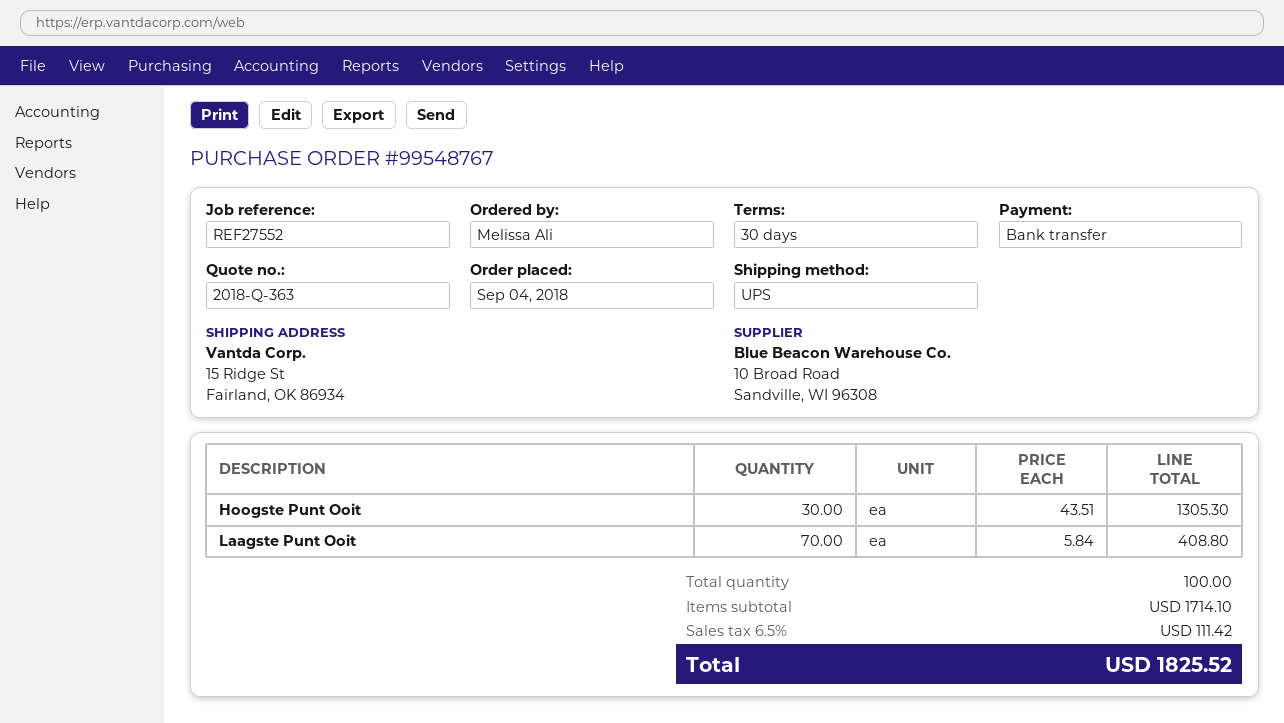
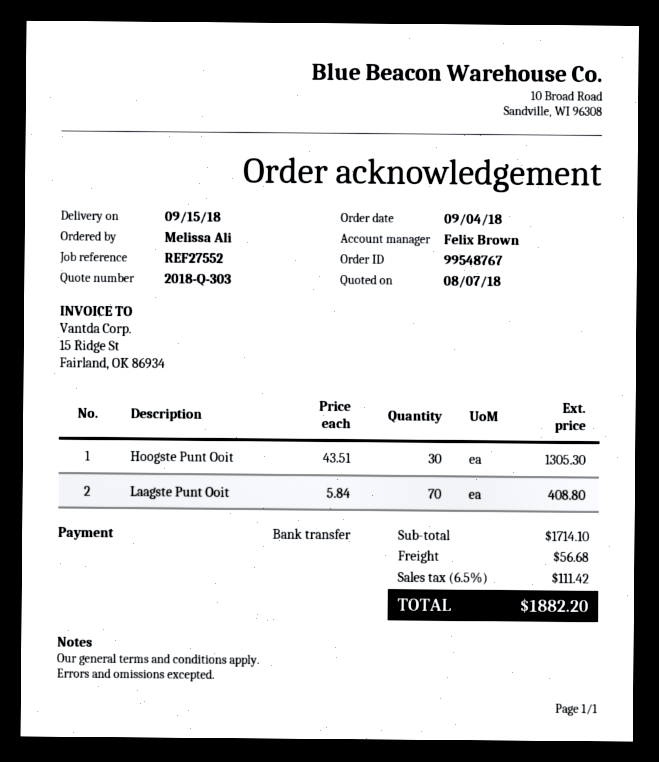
quote number: 2018-Q-363 -> 2018-Q-303
shipping: none -> 56.68
total: 1825.52 -> 1882.20

